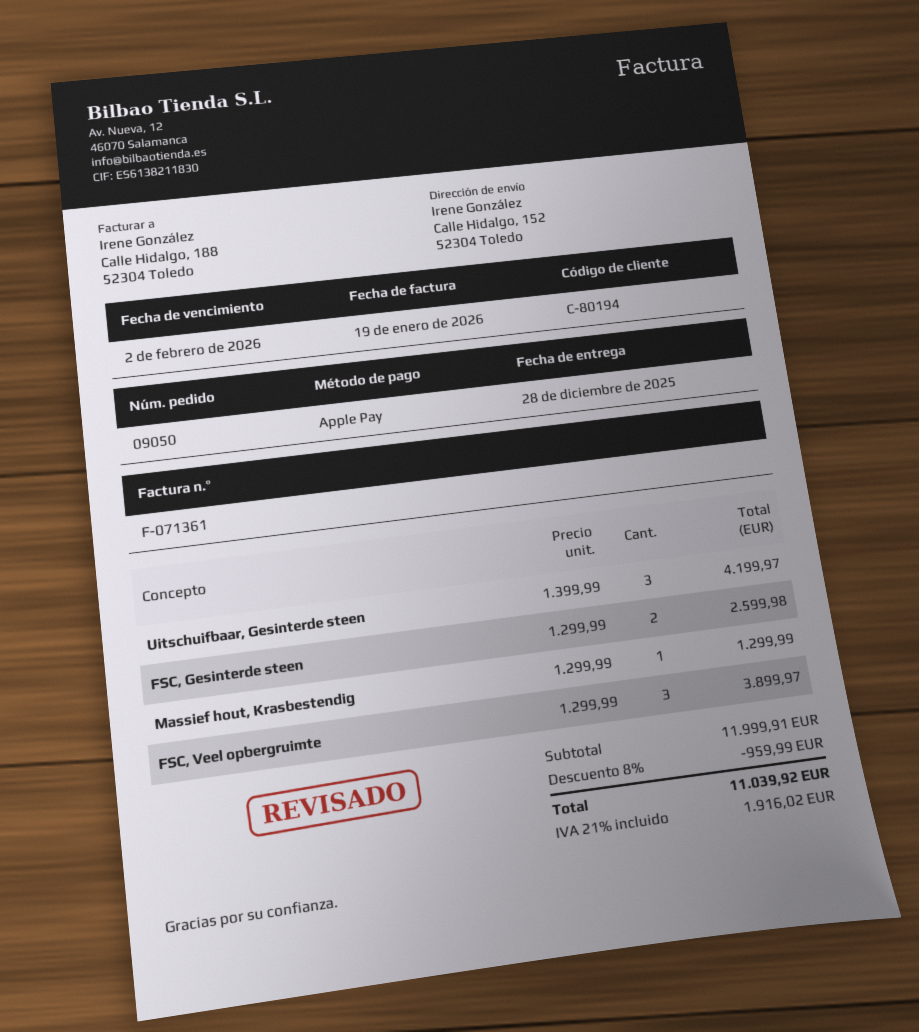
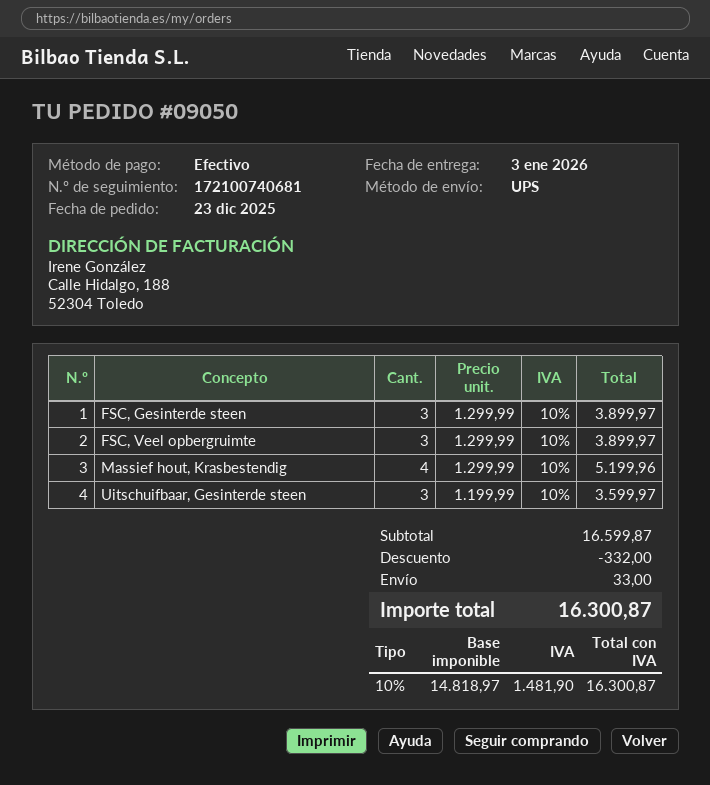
delivery date: 2025-12-28 -> 2026-01-03
payment method: Apple Pay -> cash
Uitschuifbaar, Gesinterde steen: 3 x 1399.99 = 4199.97 -> 3 x 1199.99 = 3599.97
FSC, Gesinterde steen: 2 x 1299.99 = 2599.98 -> 3 x 1299.99 = 3899.97
Massief hout, Krasbestendig: 1 x 1299.99 = 1299.99 -> 4 x 1299.99 = 5199.96
subtotal: 11999.91 -> 16599.87
discount: 959.99 -> 332.00
shipping: none -> 33.00
tax: 21% = 1916.02 -> 10% = 1481.90
total: 11039.92 -> 16300.87

